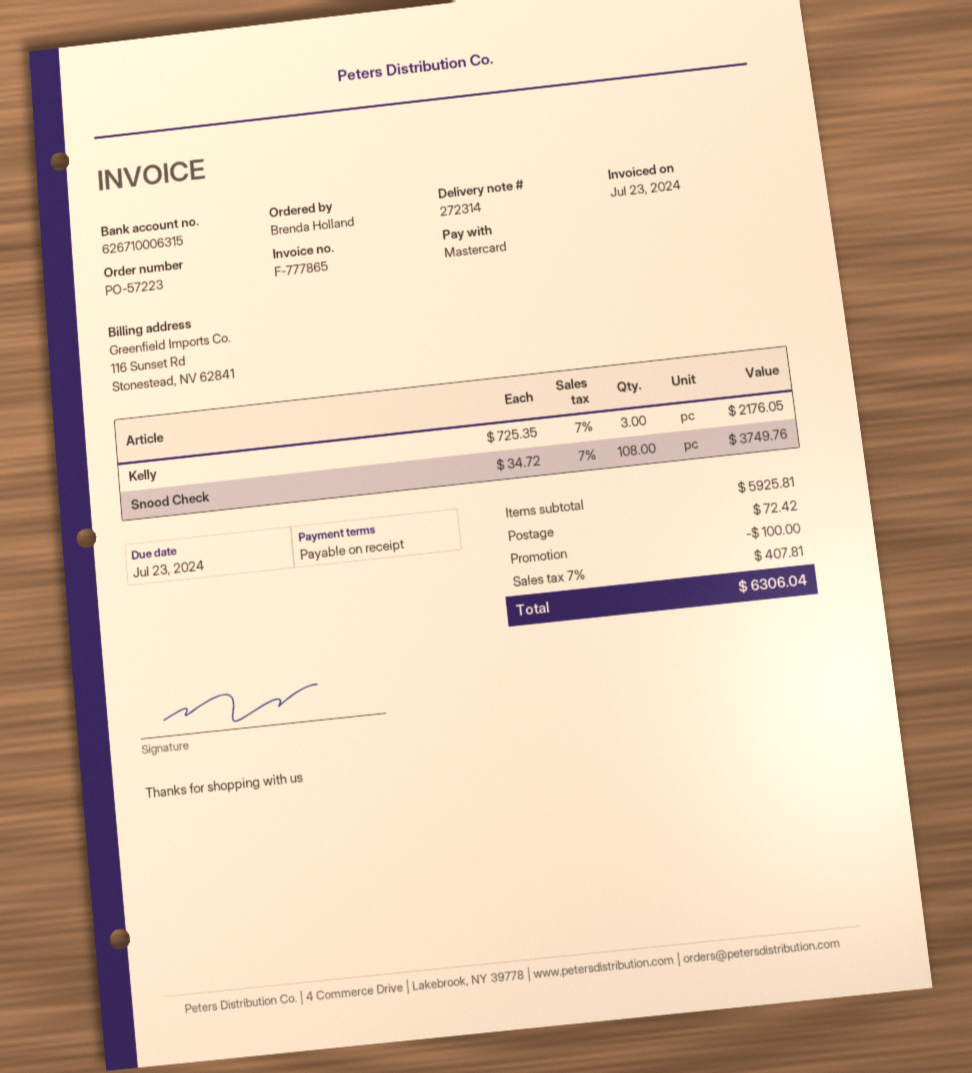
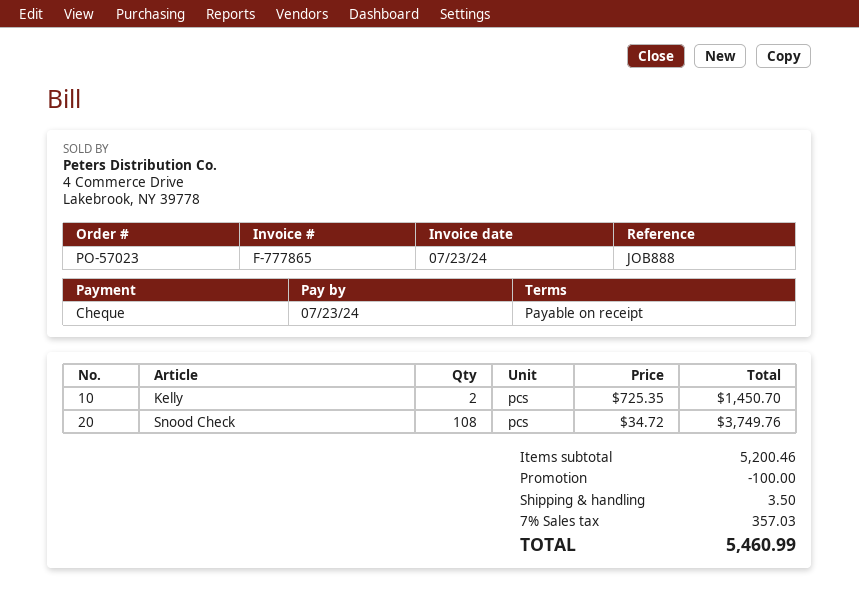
order number: PO-57223 -> PO-57023
payment method: Mastercard -> cheque
Kelly: 3 x 725.35 = 2176.05 -> 2 x 725.35 = 1450.70
subtotal: 5925.81 -> 5200.46
shipping: 72.42 -> 3.50
tax: 7% = 407.81 -> 7% = 357.03
total: 6306.04 -> 5460.99

